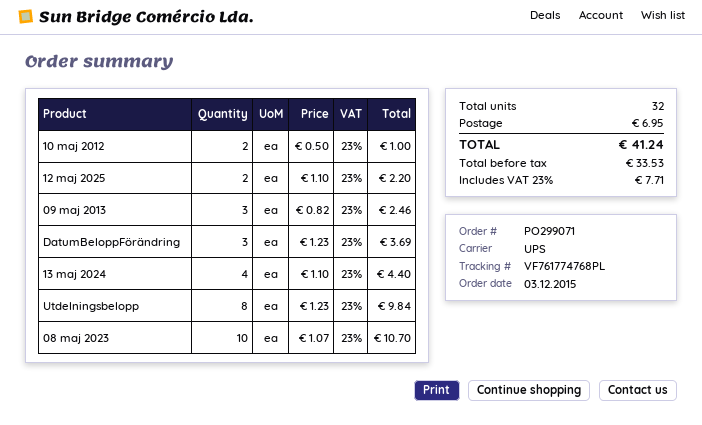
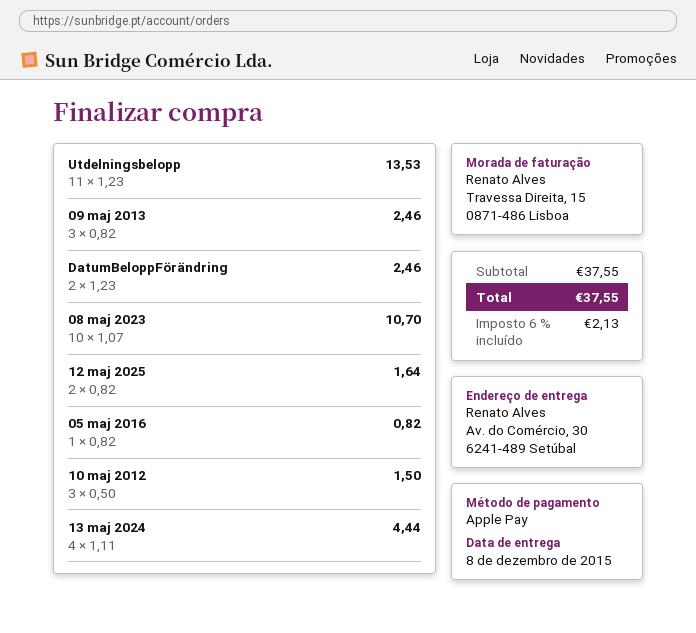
10 maj 2012: 2 x 0.50 = 1.00 -> 3 x 0.50 = 1.50
12 maj 2025: 2 x 1.10 = 2.20 -> 2 x 0.82 = 1.64
DatumBeloppFörändring: 3 x 1.23 = 3.69 -> 2 x 1.23 = 2.46
13 maj 2024: 4 x 1.10 = 4.40 -> 4 x 1.11 = 4.44
Utdelningsbelopp: 8 x 1.23 = 9.84 -> 11 x 1.23 = 13.53
05 maj 2016: none -> 1 x 0.82 = 0.82
shipping: 6.95 -> none
tax: 23% = 7.71 -> 6% = 2.13
total: 41.24 -> 37.55

